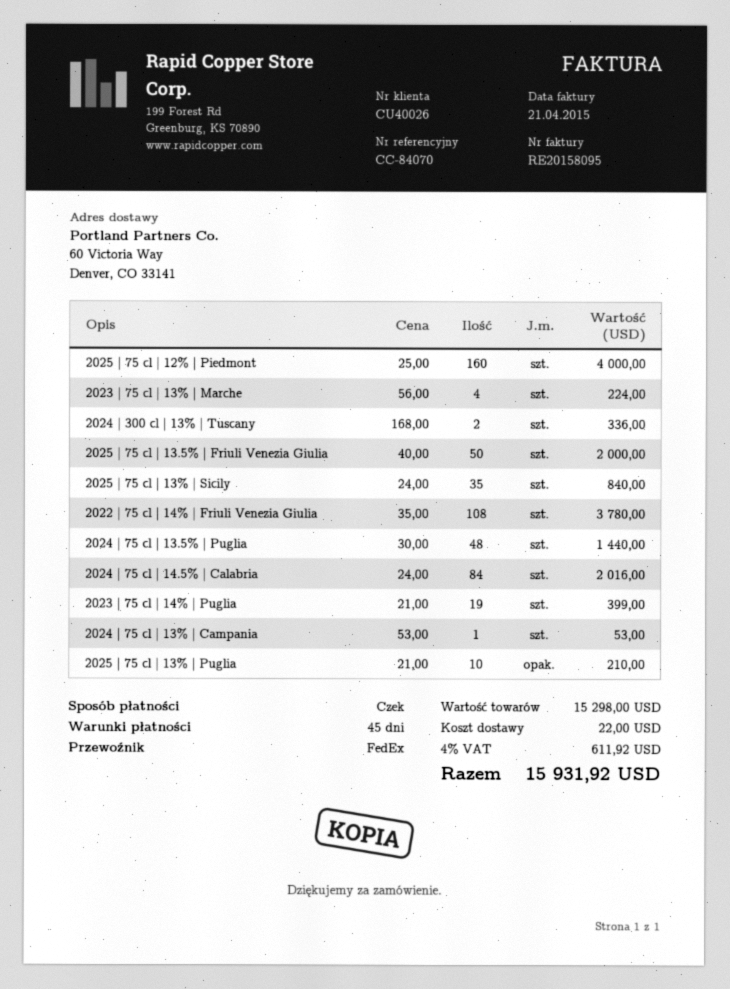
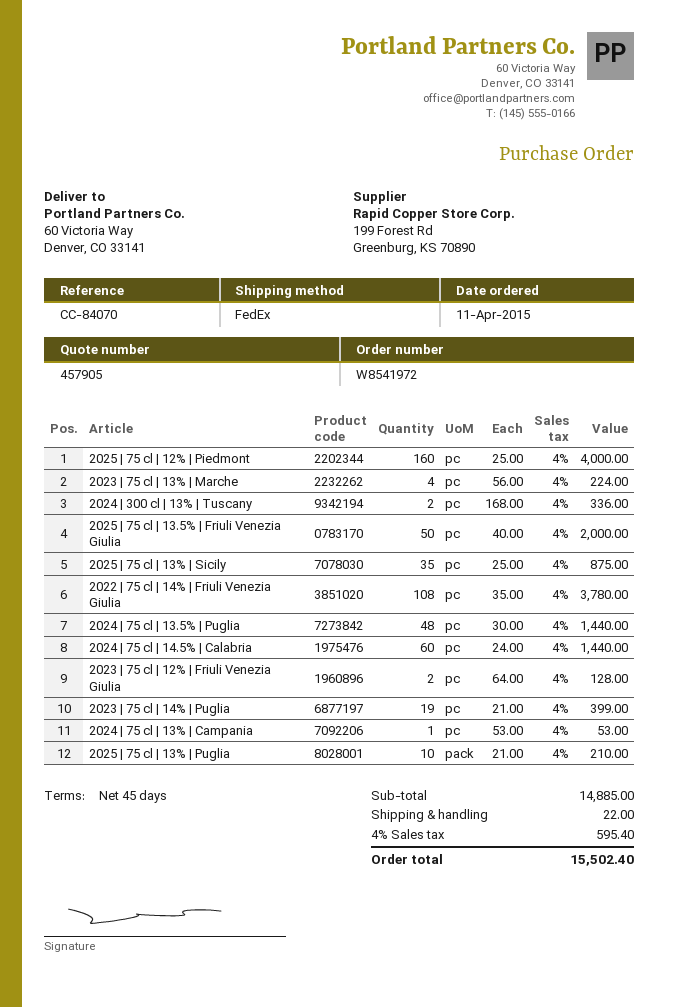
2025 | 75 cl | 13% | Sicily: 35 x 24.00 = 840.00 -> 35 x 25.00 = 875.00
2024 | 75 cl | 14.5% | Calabria: 84 x 24.00 = 2016.00 -> 60 x 24.00 = 1440.00
2023 | 75 cl | 12% | Friuli Venezia Giulia: none -> 2 x 64.00 = 128.00
subtotal: 15298.00 -> 14885.00
tax: 4% = 611.92 -> 4% = 595.40
total: 15931.92 -> 15502.40

